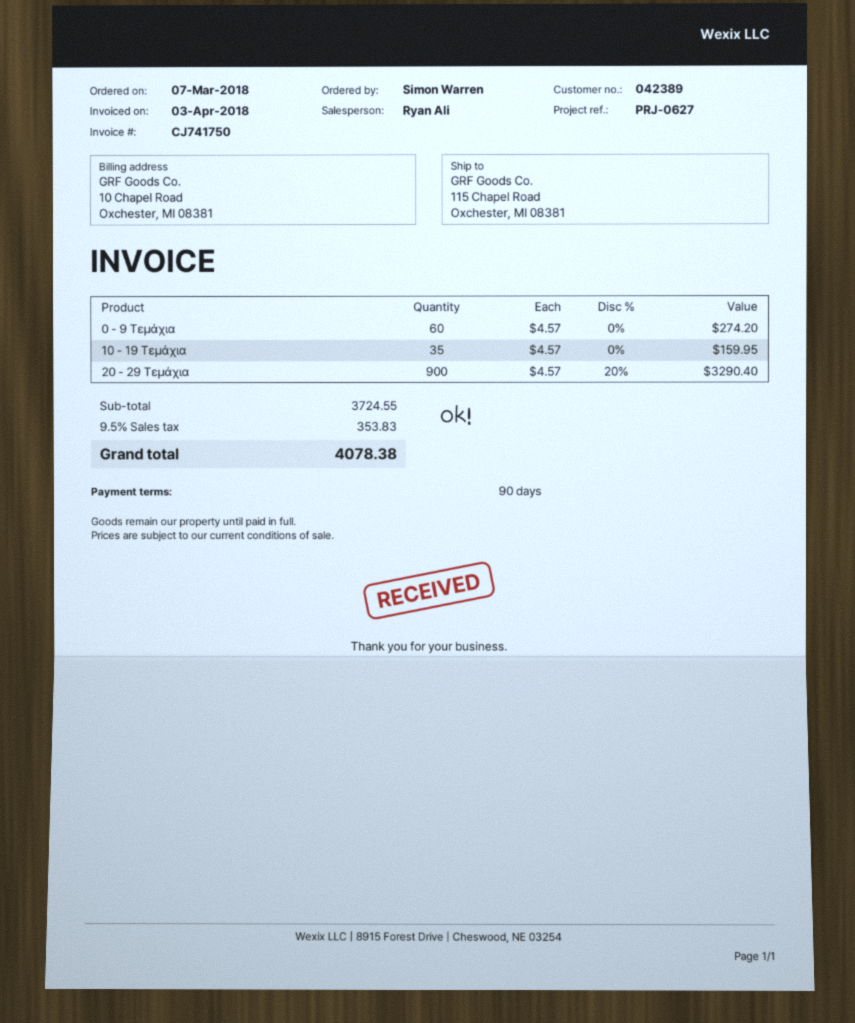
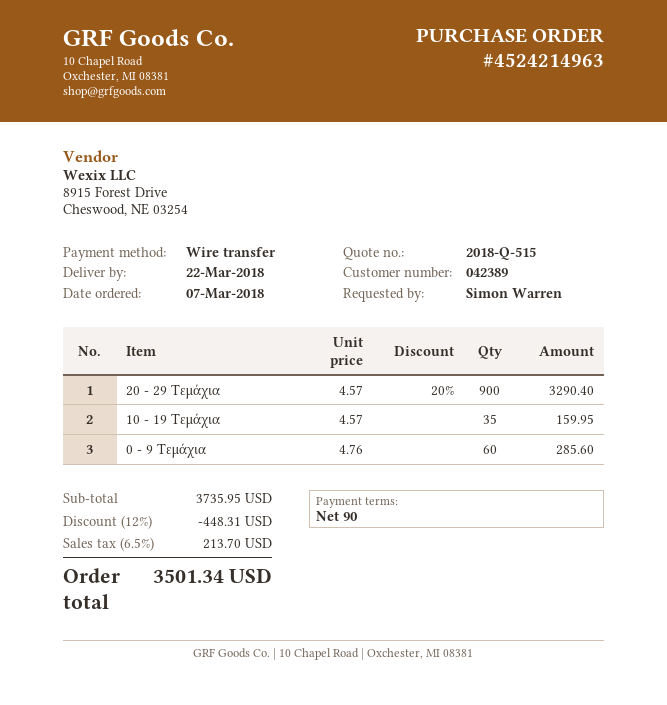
0 - 9 Τεμάχια: 60 x 4.57 = 274.20 -> 60 x 4.76 = 285.60
subtotal: 3724.55 -> 3735.95
discount: none -> 12% = 448.31
tax: 9.5% = 353.83 -> 6.5% = 213.70
total: 4078.38 -> 3501.34

